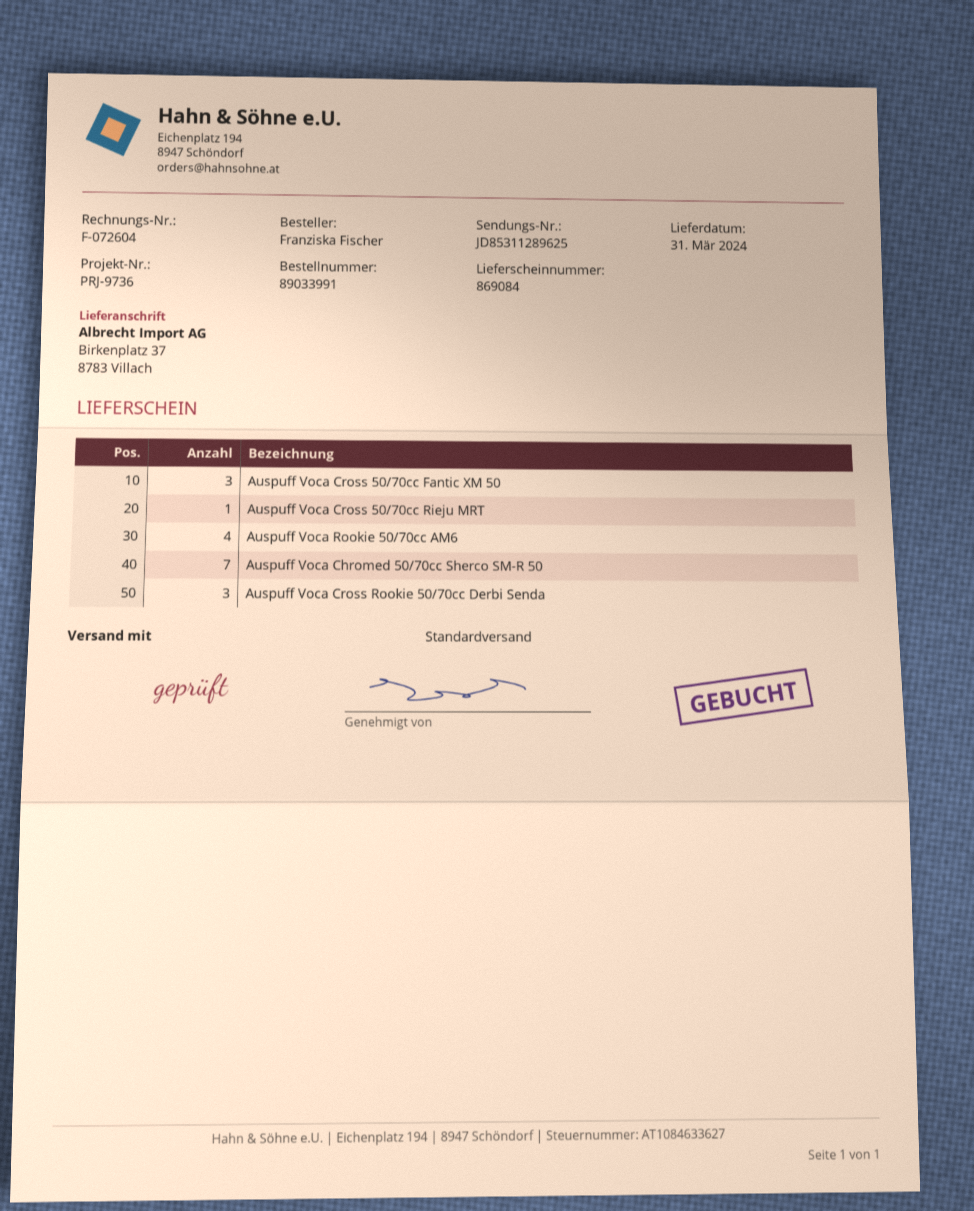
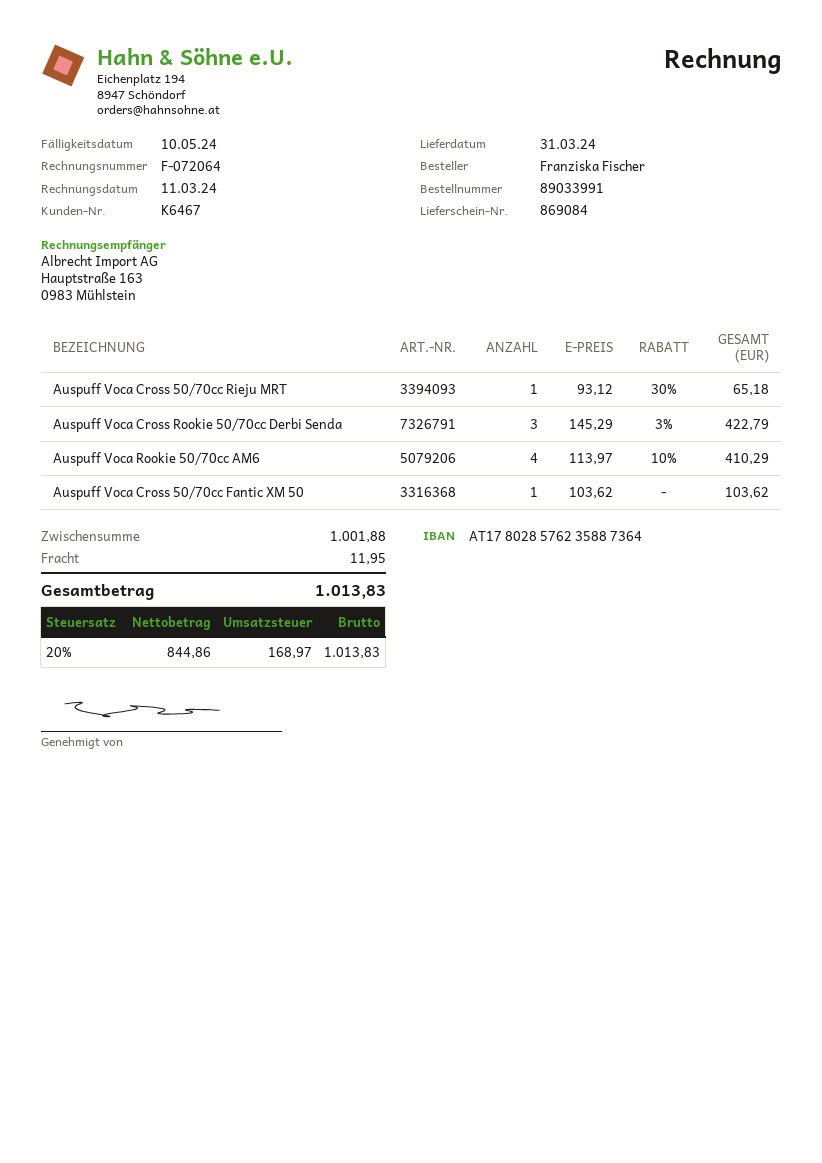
invoice number: F-072604 -> F-072064
Auspuff Voca Cross 50/70cc Fantic XM 50: 3 -> 1
Auspuff Voca Chromed 50/70cc Sherco SM-R 50: 7 -> none

